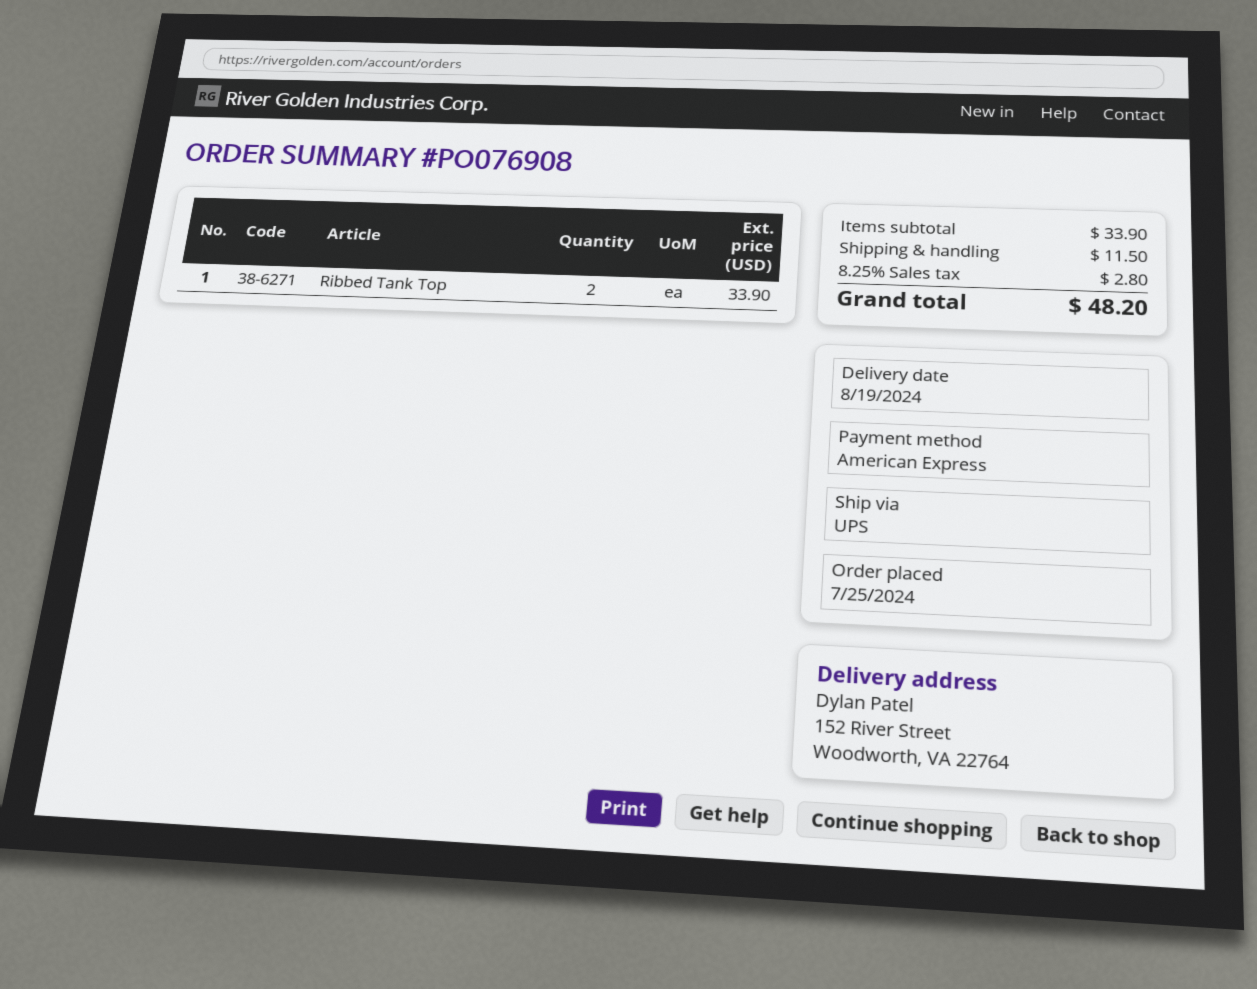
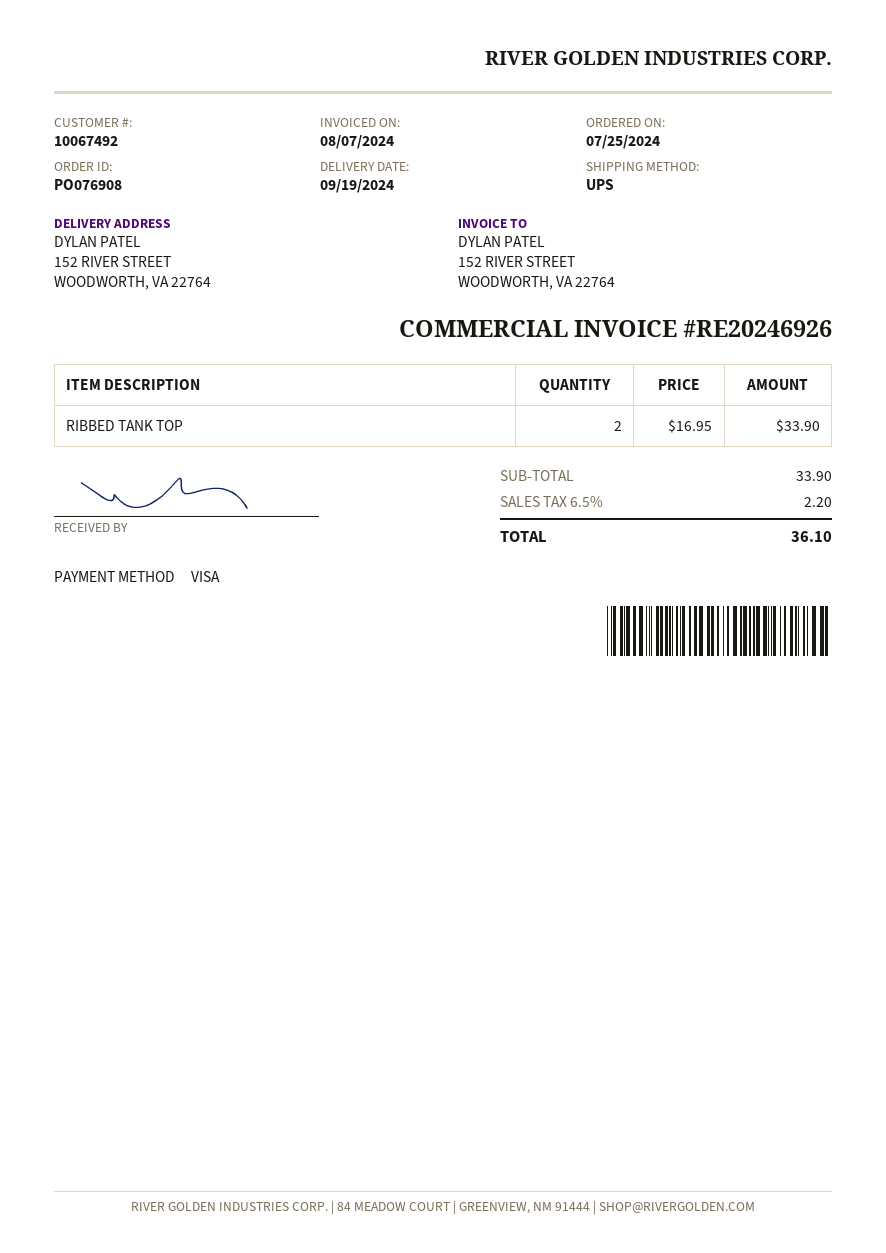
delivery date: 2024-08-19 -> 2024-09-19
payment method: American Express -> Visa
shipping: 11.50 -> none
tax: 8.25% = 2.80 -> 6.5% = 2.20
total: 48.20 -> 36.10

